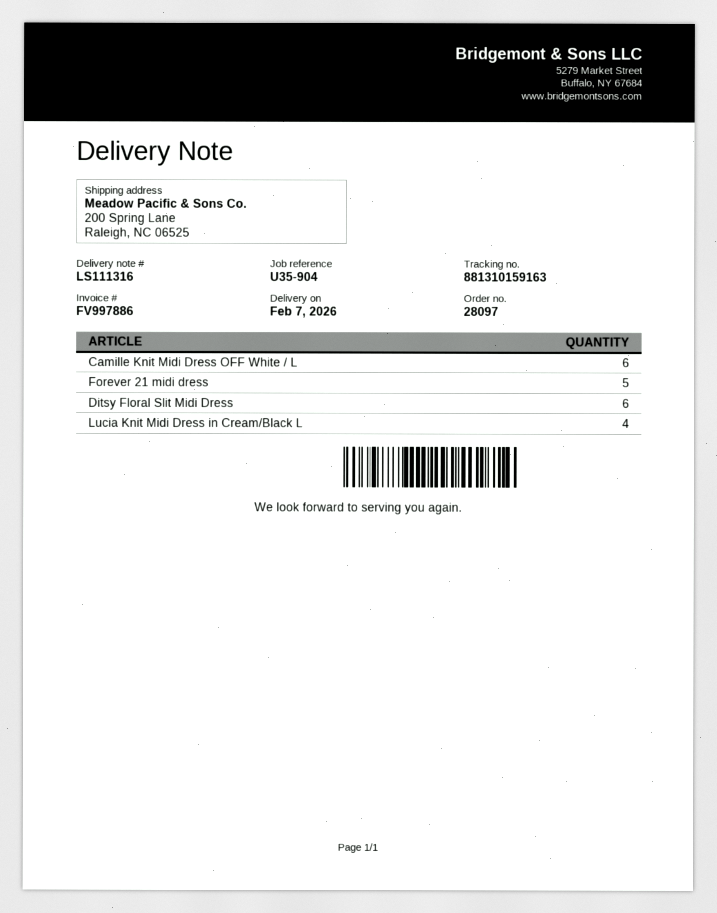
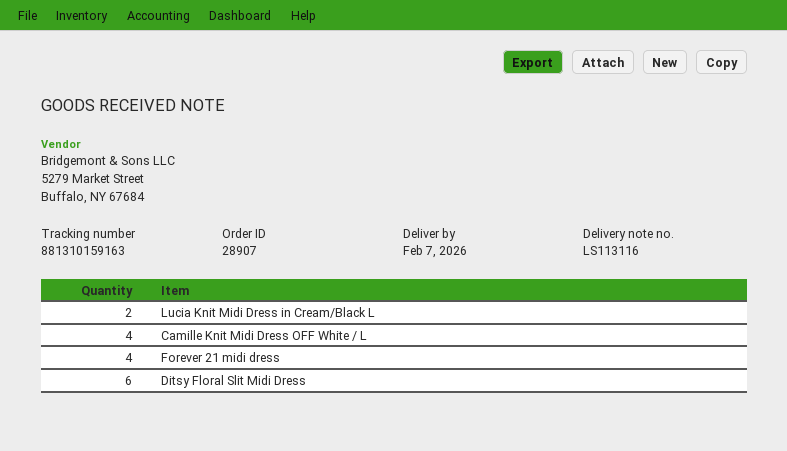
order number: 28097 -> 28907
delivery note number: LS111316 -> LS113116
Camille Knit Midi Dress OFF White / L: 6 -> 4
Forever 21 midi dress: 5 -> 4
Lucia Knit Midi Dress in Cream/Black L: 4 -> 2

